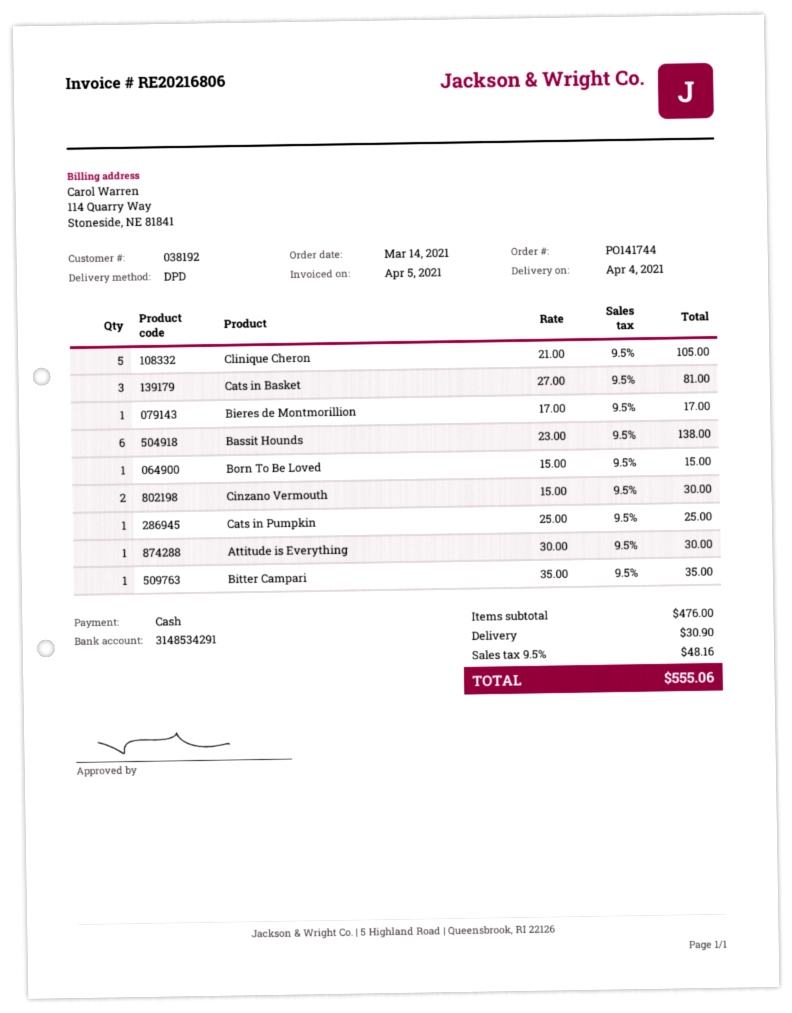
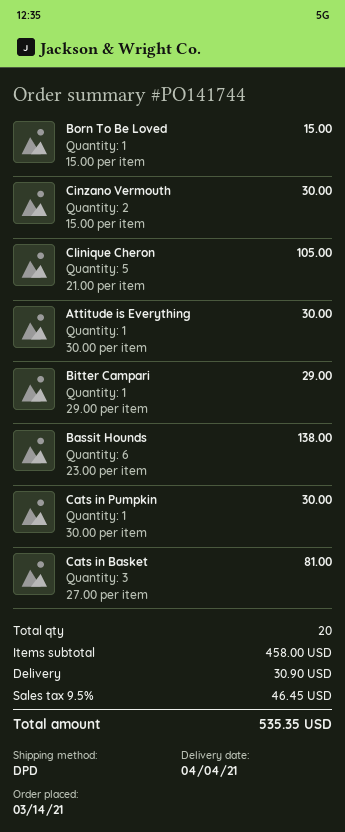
Bieres de Montmorillion: 1 x 17.00 = 17.00 -> none
Cats in Pumpkin: 1 x 25.00 = 25.00 -> 1 x 30.00 = 30.00
Bitter Campari: 1 x 35.00 = 35.00 -> 1 x 29.00 = 29.00
subtotal: 476.00 -> 458.00
tax: 9.5% = 48.16 -> 9.5% = 46.45
total: 555.06 -> 535.35

